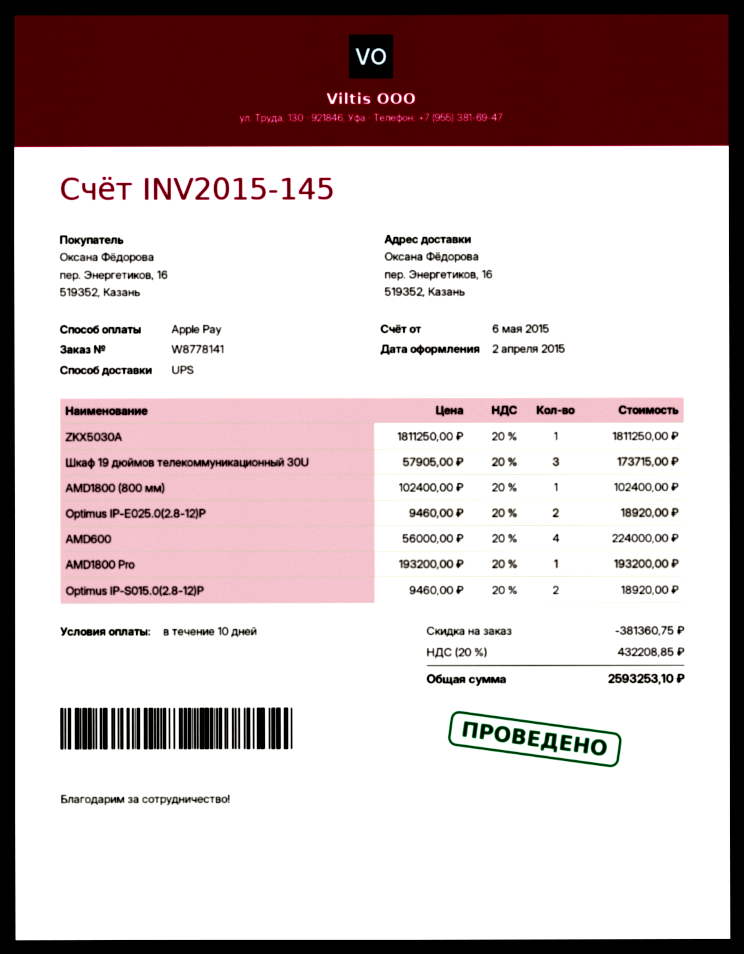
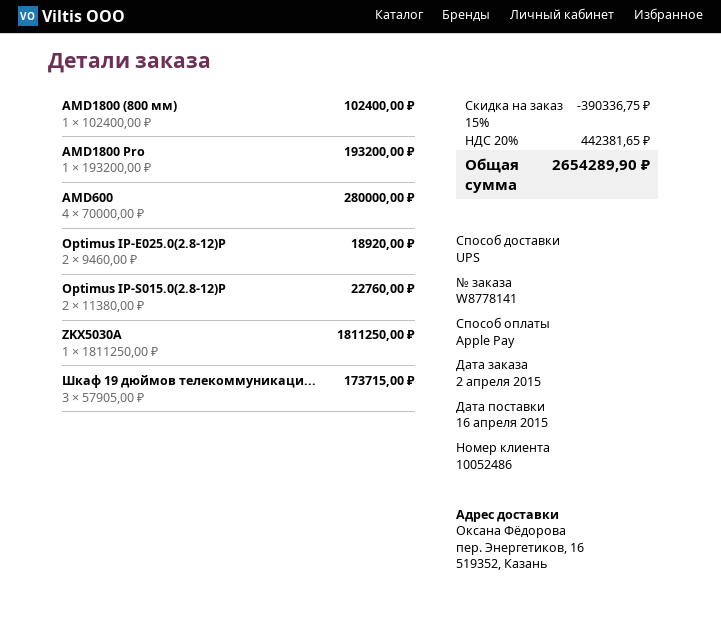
AMD600: 4 x 56000.00 = 224000.00 -> 4 x 70000.00 = 280000.00
Optimus IP-S015.0(2.8-12)P: 2 x 9460.00 = 18920.00 -> 2 x 11380.00 = 22760.00
discount: 381360.75 -> 390336.75
tax: 20% = 432208.85 -> 20% = 442381.65
total: 2593253.10 -> 2654289.90

